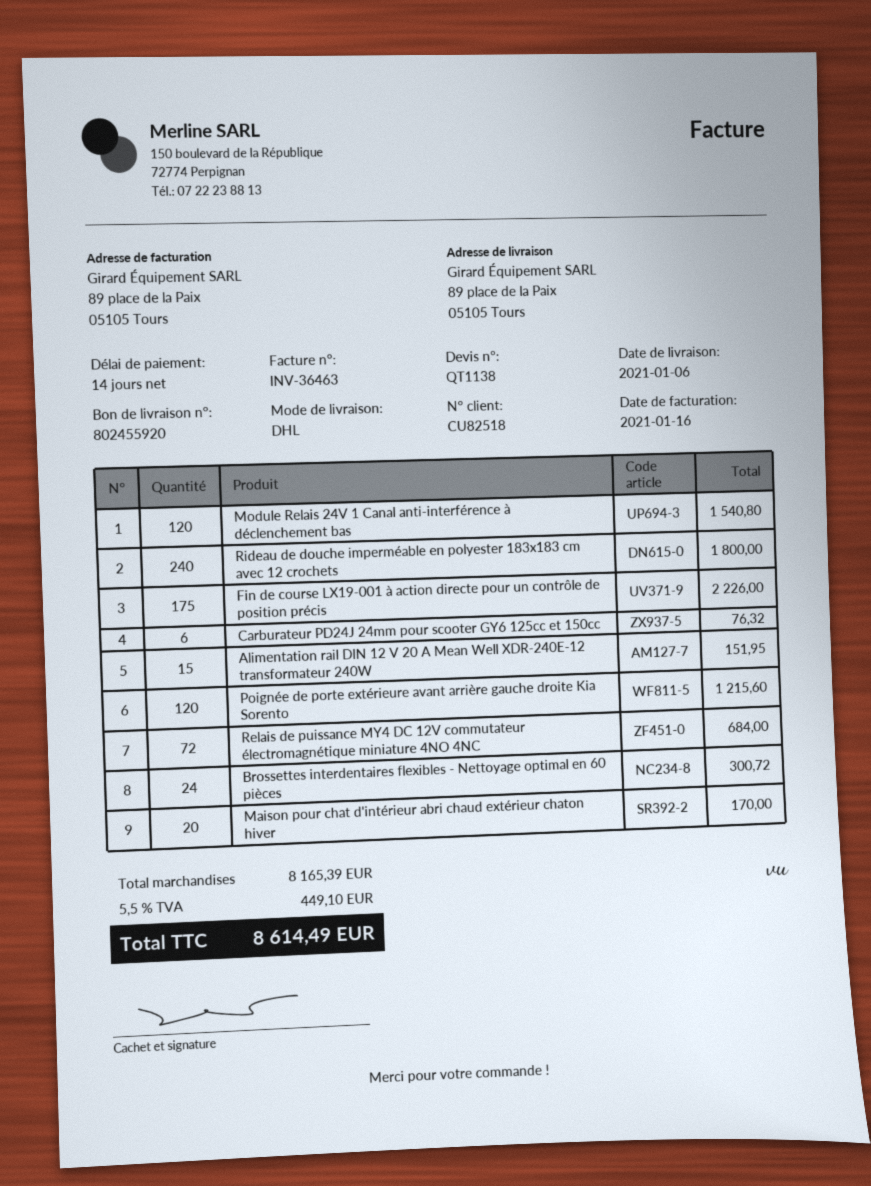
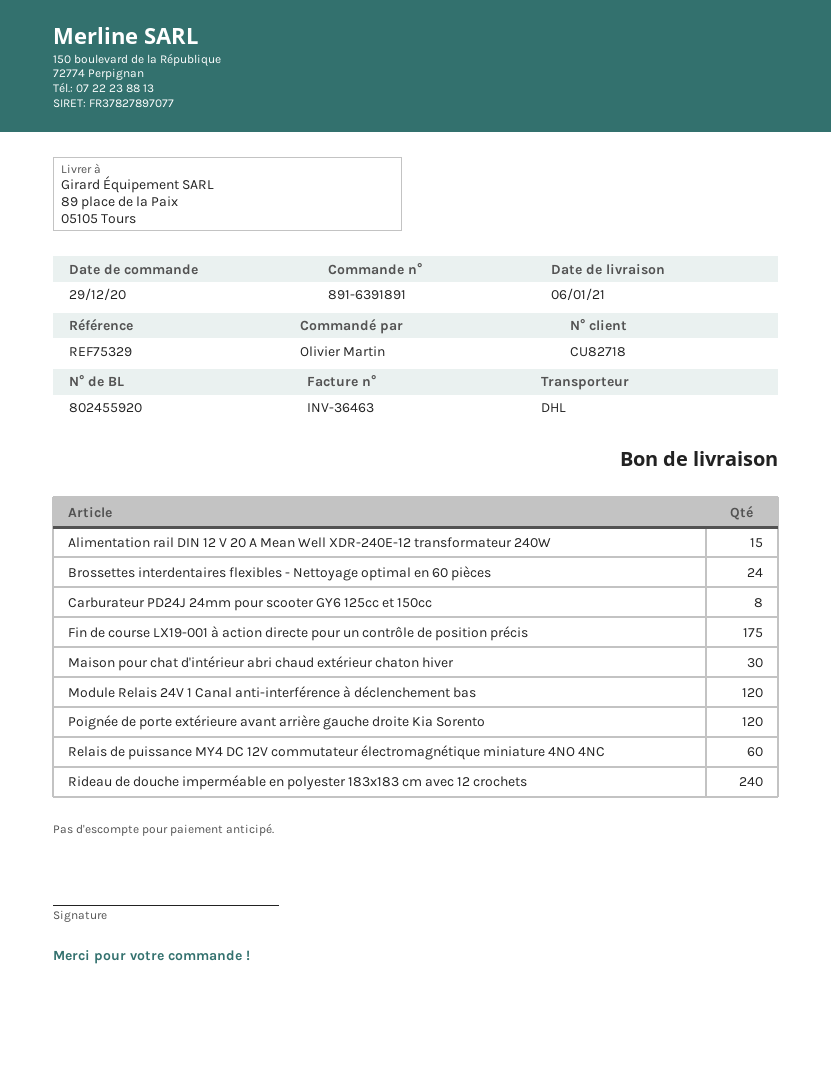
customer number: CU82518 -> CU82718
Carburateur PD24J 24mm pour scooter GY6 125cc et 150cc: 6 -> 8
Relais de puissance MY4 DC 12V commutateur électromagnétique miniature 4NO 4NC: 72 -> 60
Maison pour chat d'intérieur abri chaud extérieur chaton hiver: 20 -> 30

